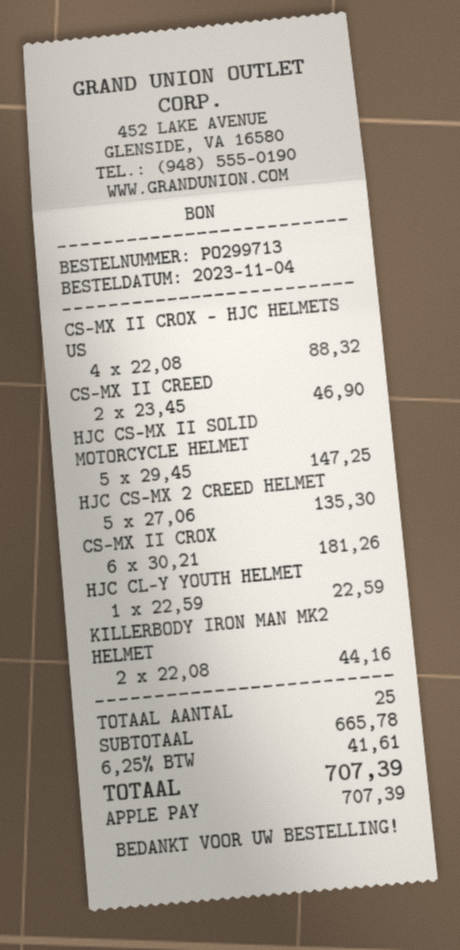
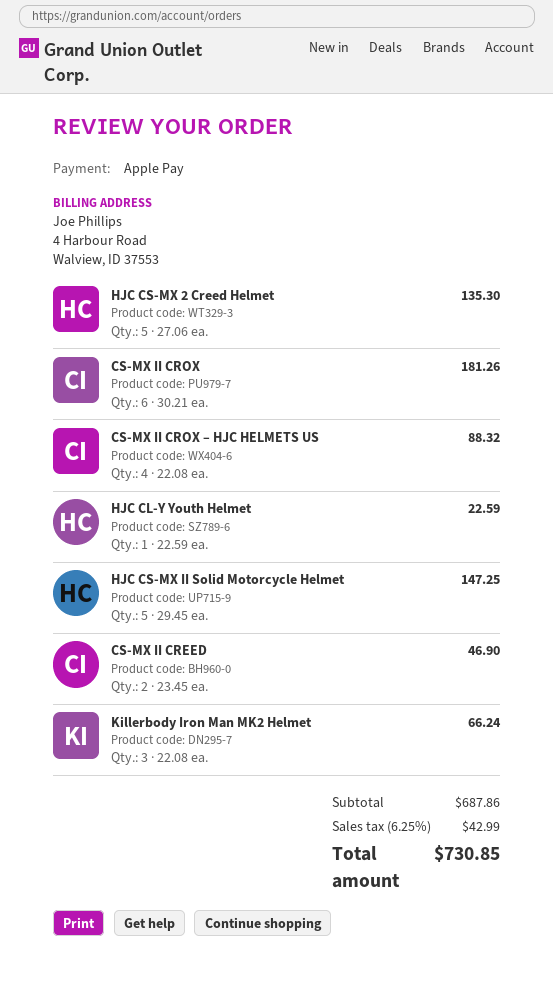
KILLERBODY IRON MAN MK2 HELMET: 2 x 22.08 = 44.16 -> 3 x 22.08 = 66.24
subtotal: 665.78 -> 687.86
tax: 6.25% = 41.61 -> 6.25% = 42.99
total: 707.39 -> 730.85

